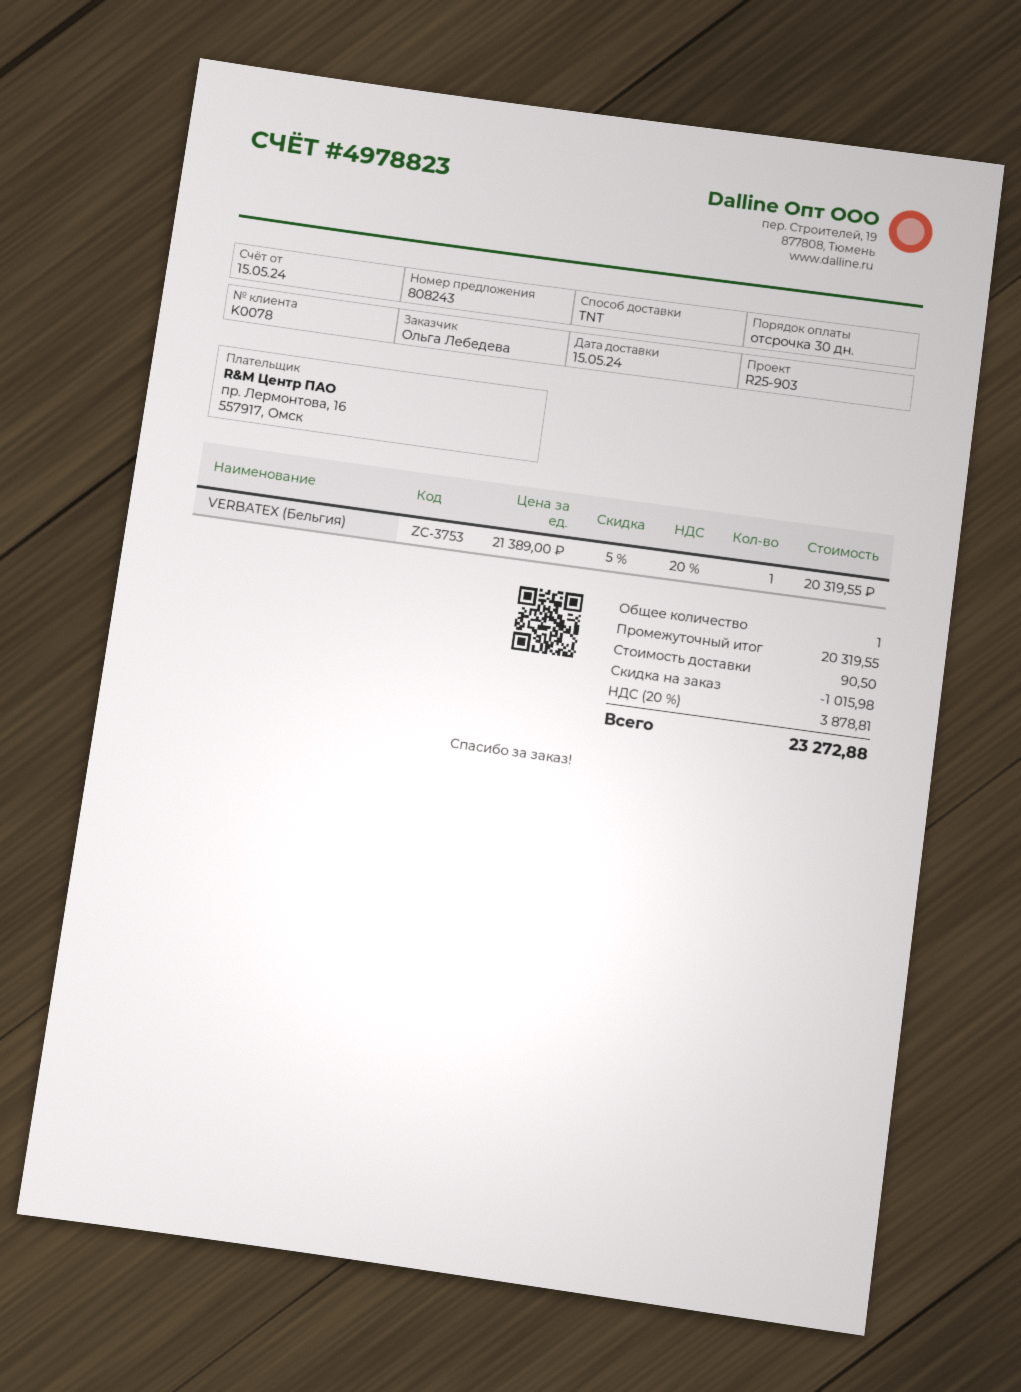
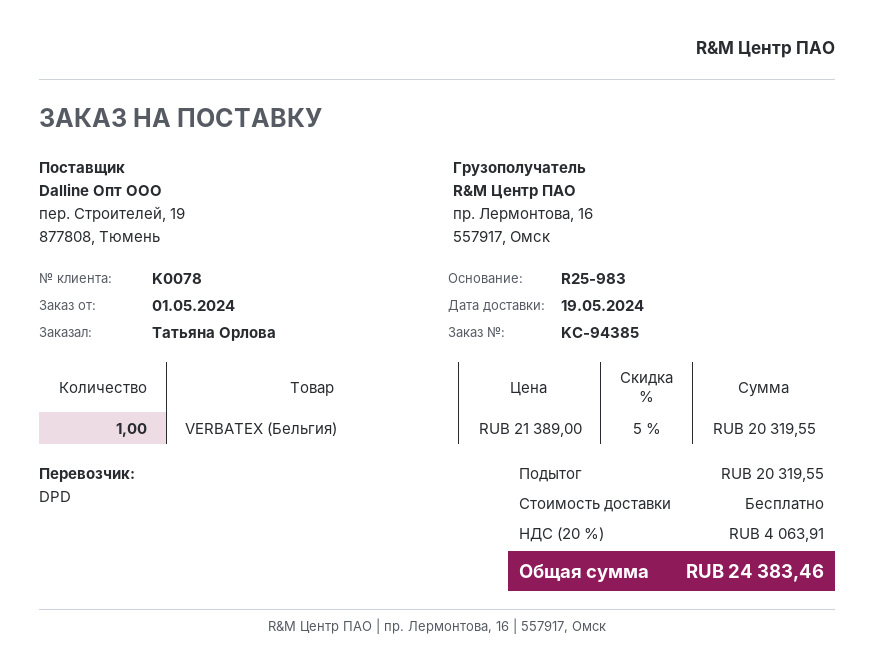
delivery date: 2024-05-15 -> 2024-05-19
reference: R25-903 -> R25-983
ordered by: Ольга Лебедева -> Татьяна Орлова
shipping method: TNT -> DPD
discount: 1015.98 -> none
shipping: 90.50 -> 0.00
tax: 20% = 3878.81 -> 20% = 4063.91
total: 23272.88 -> 24383.46

